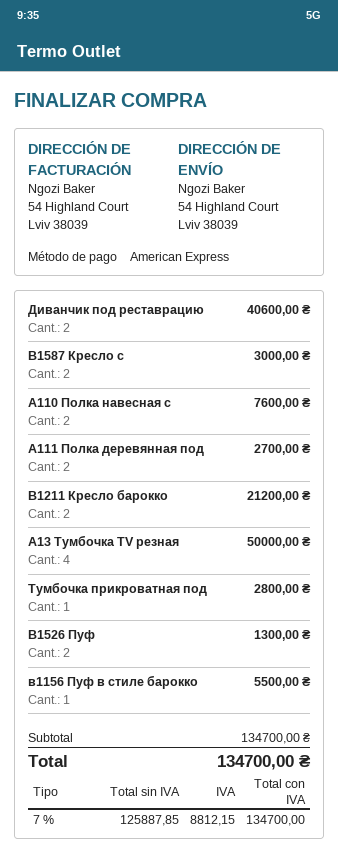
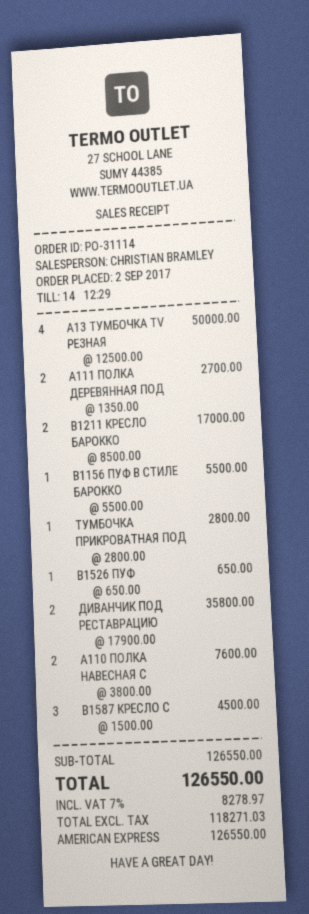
Диванчик под реставрацию: 2 for 40600.00 -> 2 for 35800.00
В1587 Кресло с: 2 for 3000.00 -> 3 for 4500.00
В1211 Кресло барокко: 2 for 21200.00 -> 2 for 17000.00
В1526 Пуф: 2 for 1300.00 -> 1 for 650.00
subtotal: 134700.00 -> 126550.00
net: 125887.85 -> 118271.03
tax: 7% = 8812.15 -> 7% = 8278.97
total: 134700.00 -> 126550.00

